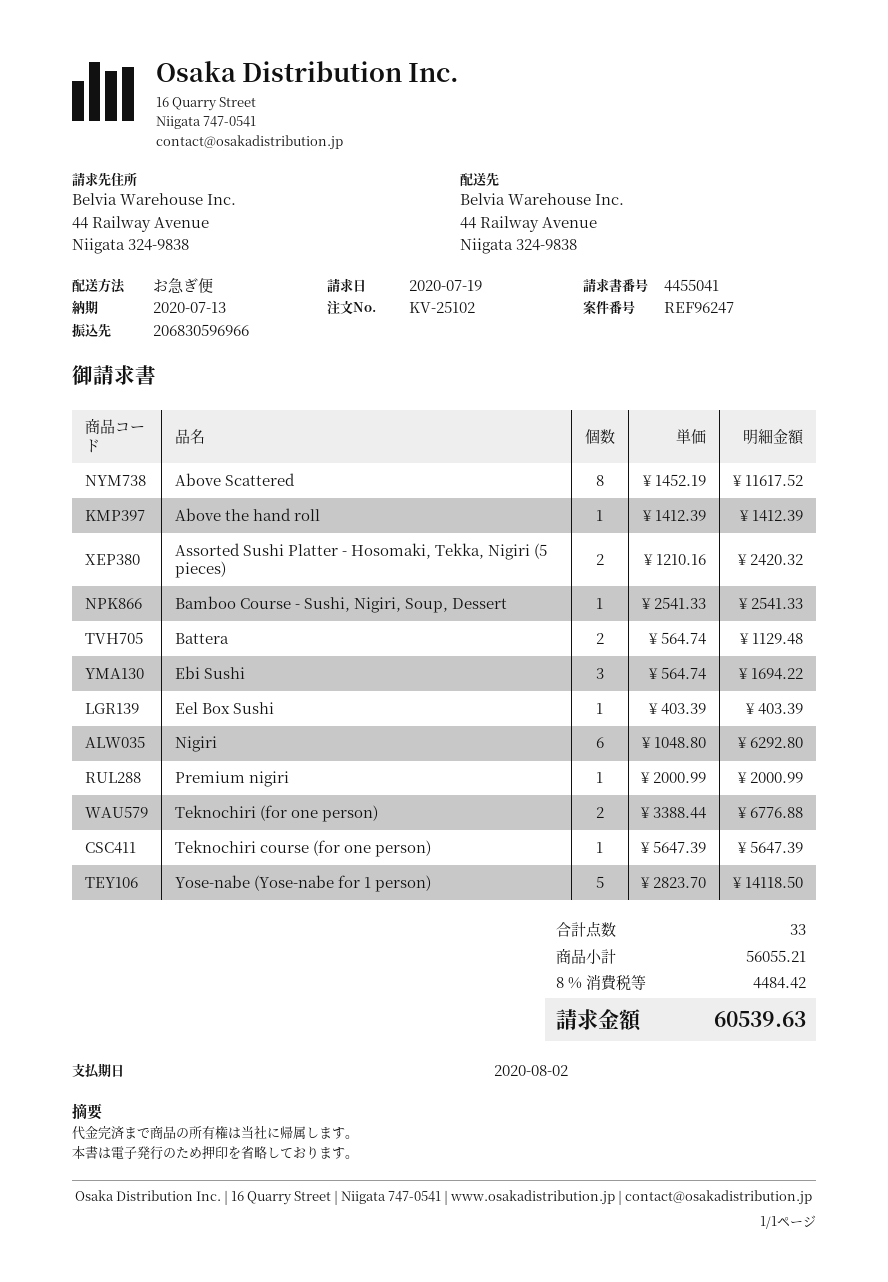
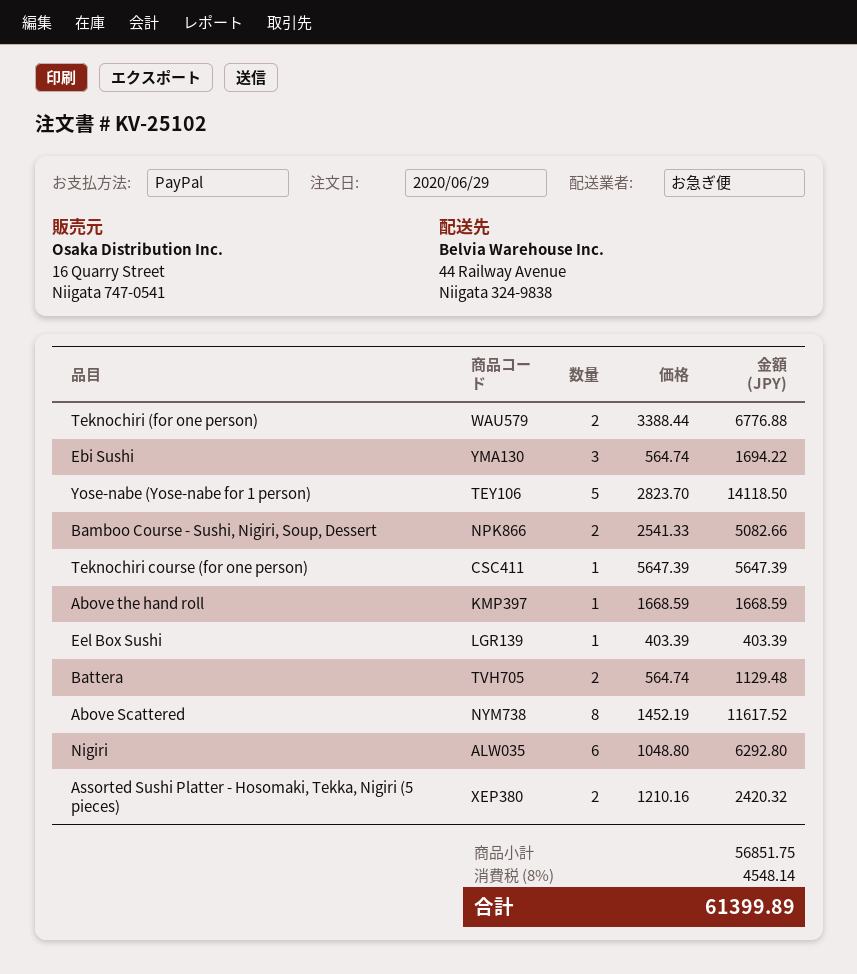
Above the hand roll: 1 x 1412.39 = 1412.39 -> 1 x 1668.59 = 1668.59
Bamboo Course - Sushi, Nigiri, Soup, Dessert: 1 x 2541.33 = 2541.33 -> 2 x 2541.33 = 5082.66
Premium nigiri: 1 x 2000.99 = 2000.99 -> none
subtotal: 56055.21 -> 56851.75
tax: 8% = 4484.42 -> 8% = 4548.14
total: 60539.63 -> 61399.89

